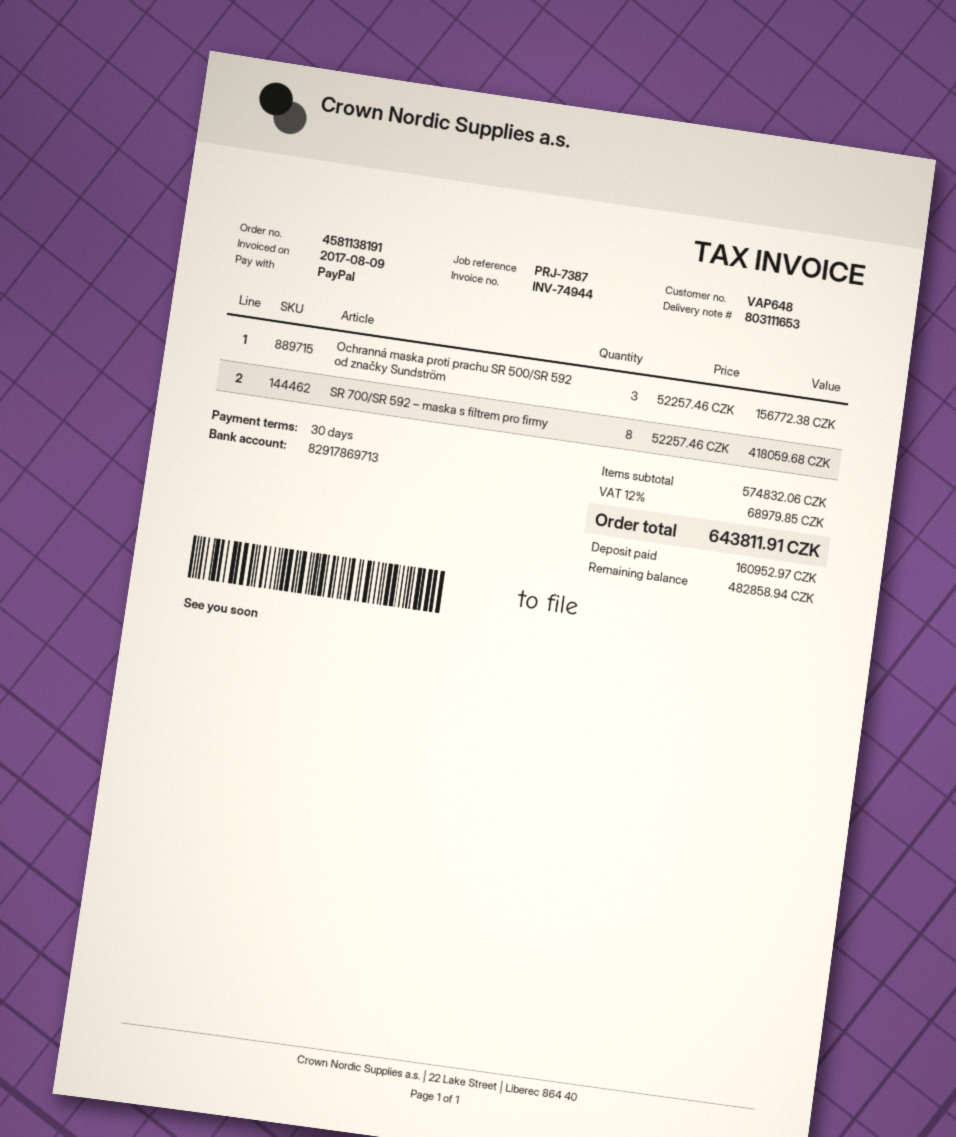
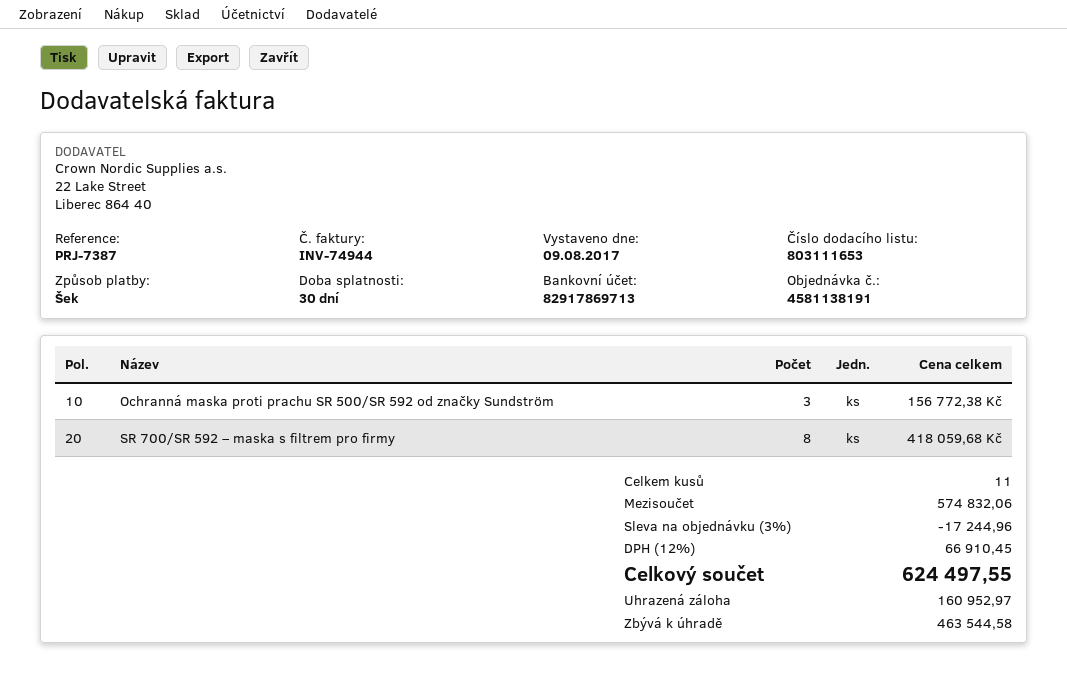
payment method: PayPal -> cheque
discount: none -> 3% = 17244.96
tax: 12% = 68979.85 -> 12% = 66910.45
total: 643811.91 -> 624497.55
balance: 482858.94 -> 463544.58

